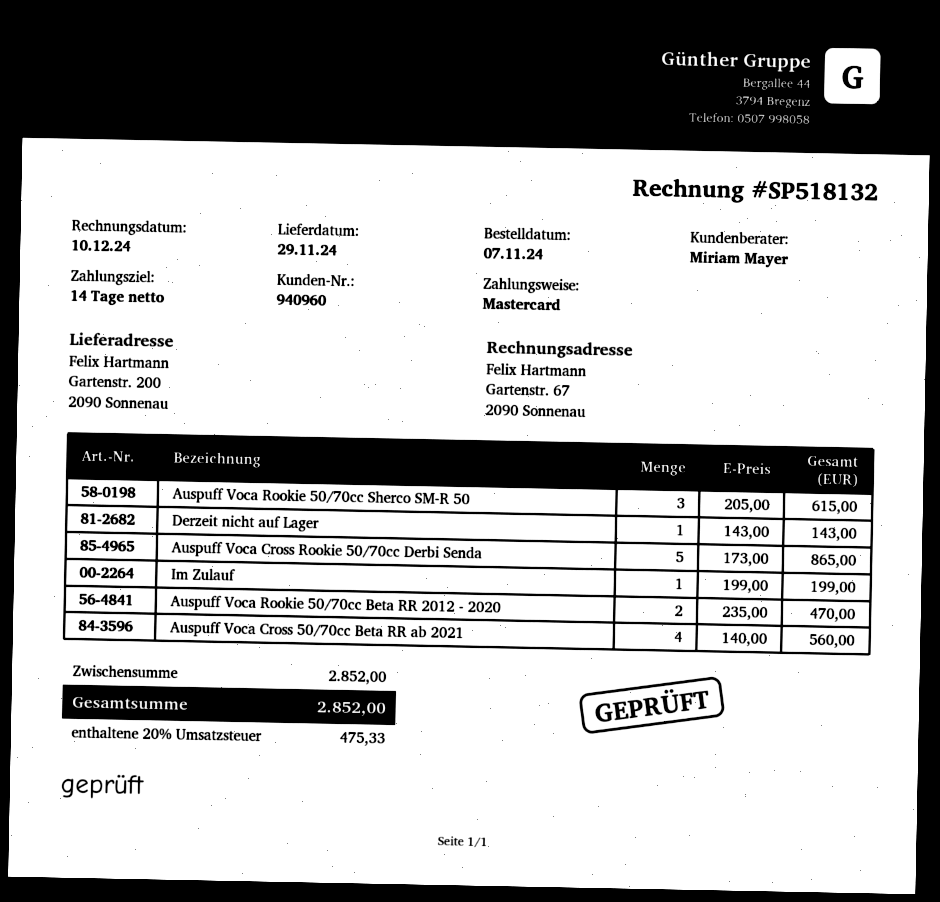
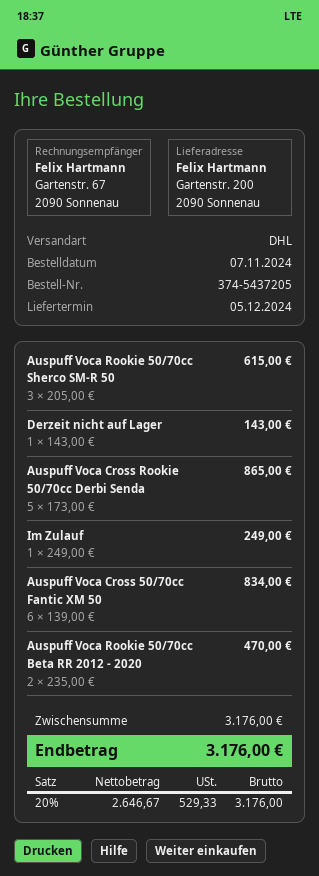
delivery date: 2024-11-29 -> 2024-12-05
Im Zulauf: 1 x 199.00 = 199.00 -> 1 x 249.00 = 249.00
Auspuff Voca Cross 50/70cc Beta RR ab 2021: 4 x 140.00 = 560.00 -> none
Auspuff Voca Cross 50/70cc Fantic XM 50: none -> 6 x 139.00 = 834.00
subtotal: 2852.00 -> 3176.00
tax: 20% = 475.33 -> 20% = 529.33
total: 2852.00 -> 3176.00

